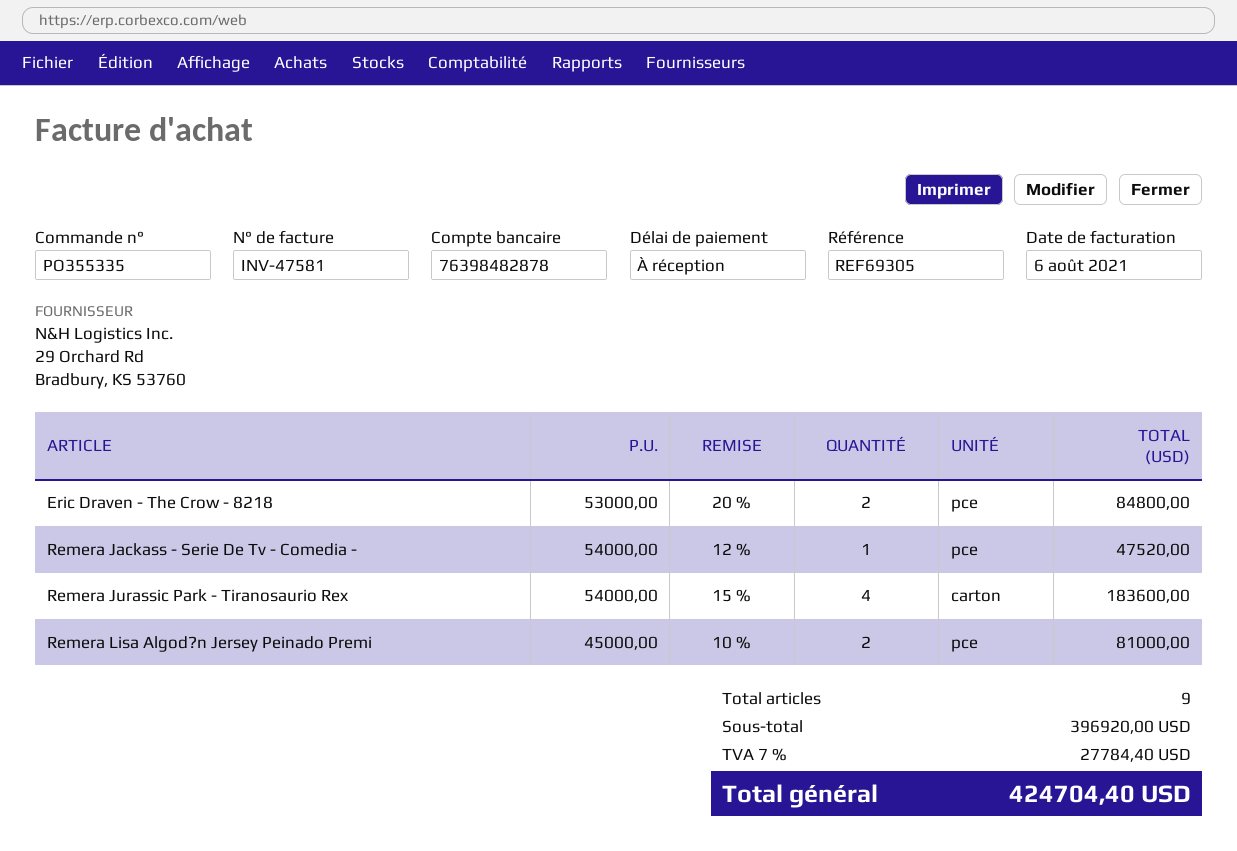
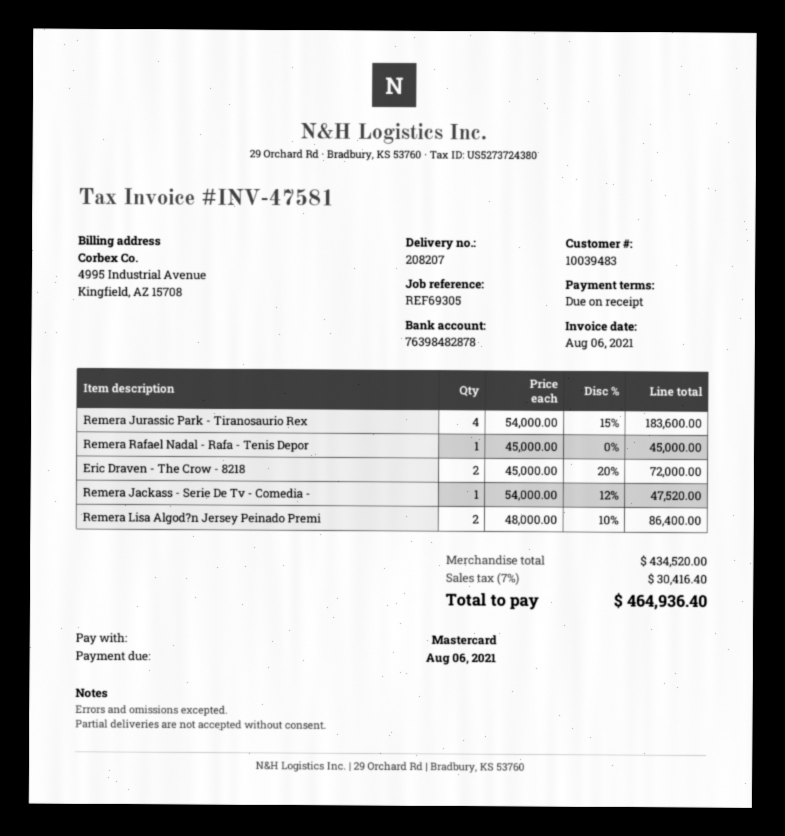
Eric Draven - The Crow - 8218: 2 x 53000.00 - 20% = 84800.00 -> 2 x 45000.00 - 20% = 72000.00
Remera Lisa Algod?n Jersey Peinado Premi: 2 x 45000.00 - 10% = 81000.00 -> 2 x 48000.00 - 10% = 86400.00
Remera Rafael Nadal - Rafa - Tenis Depor: none -> 1 x 45000.00 = 45000.00
subtotal: 396920.00 -> 434520.00
tax: 7% = 27784.40 -> 7% = 30416.40
total: 424704.40 -> 464936.40

